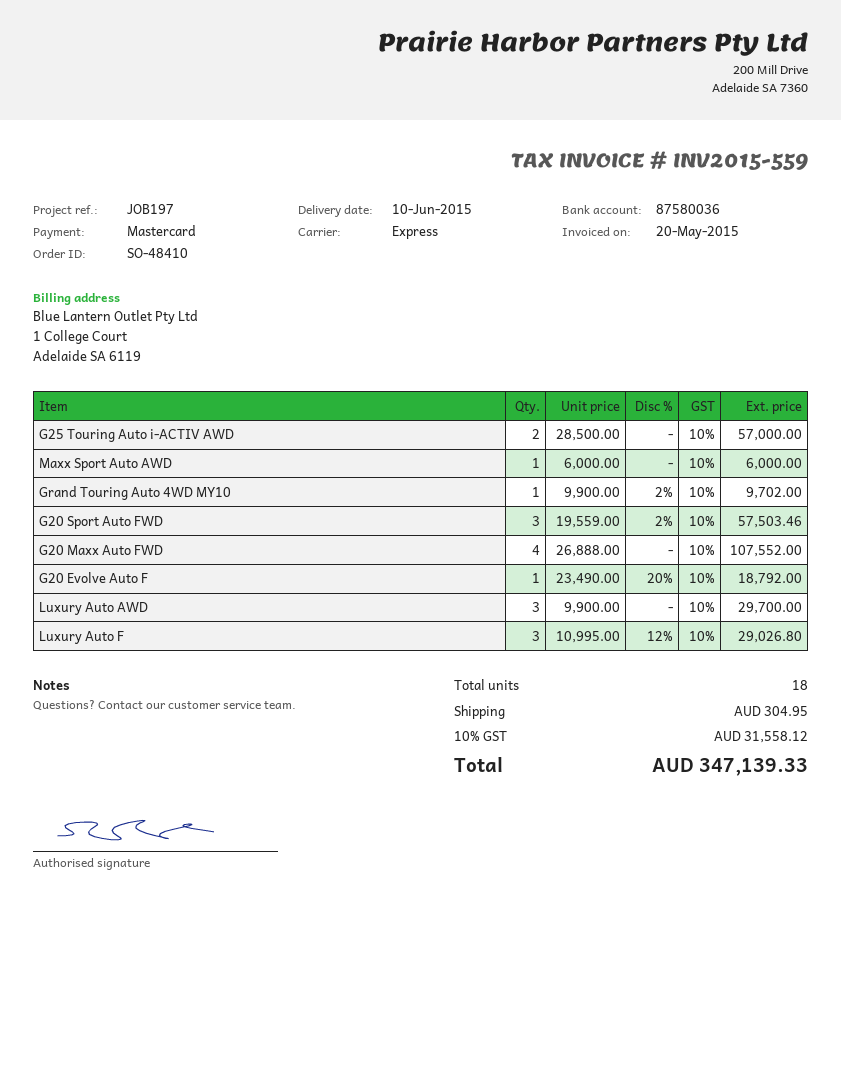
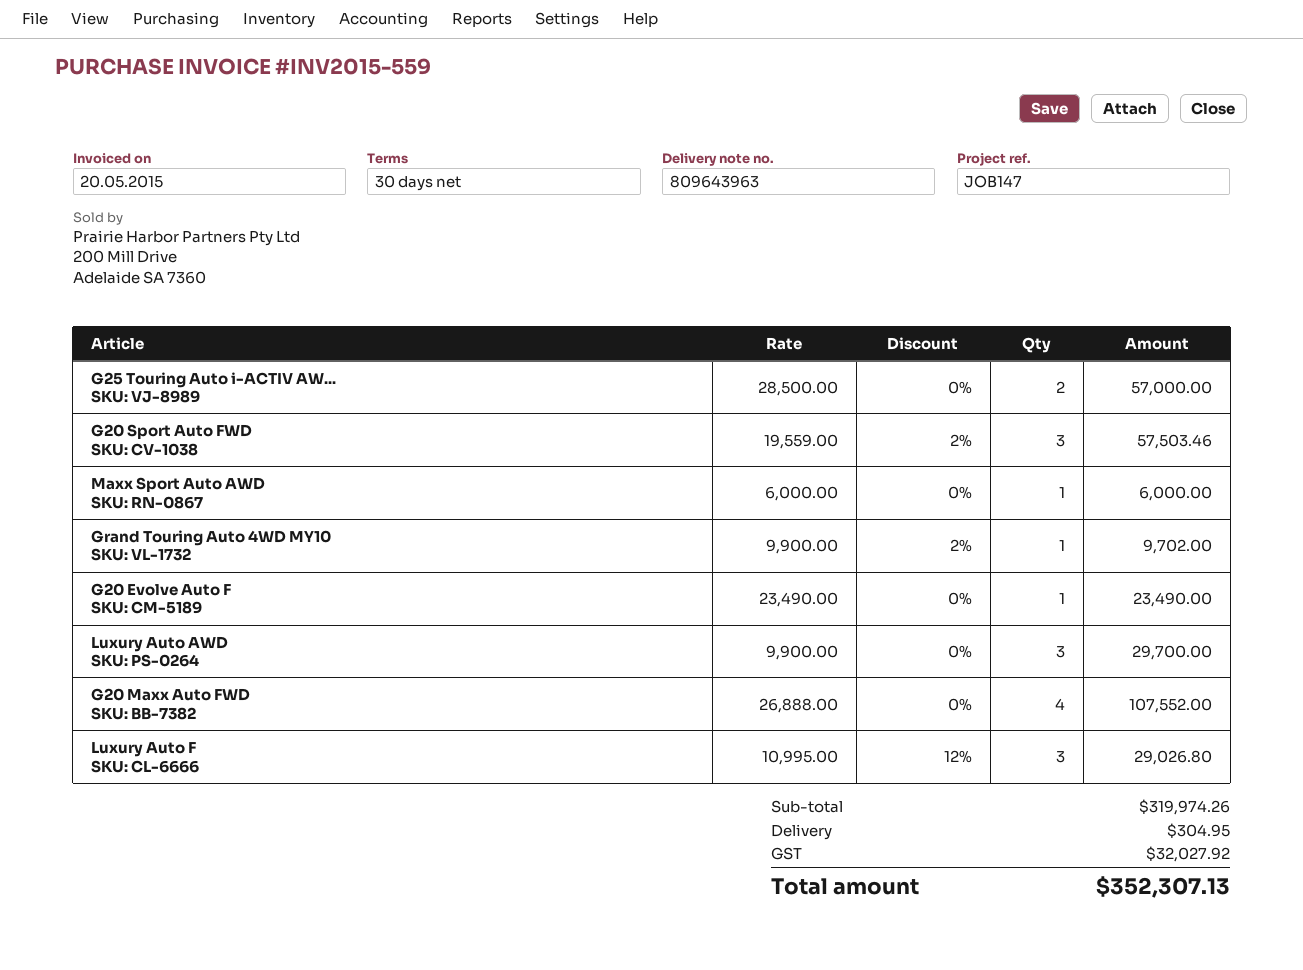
reference: JOB197 -> JOB147
G20 Evolve Auto F: 1 x 23490.00 - 20% = 18792.00 -> 1 x 23490.00 = 23490.00
tax: 31558.12 -> 32027.92
total: 347139.33 -> 352307.13

